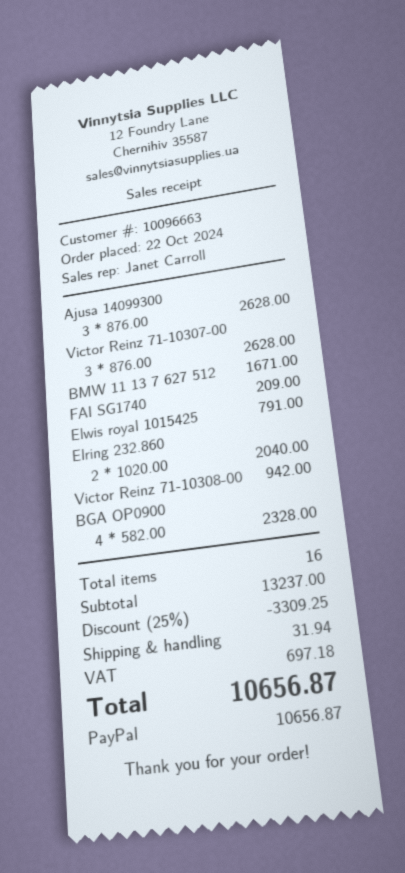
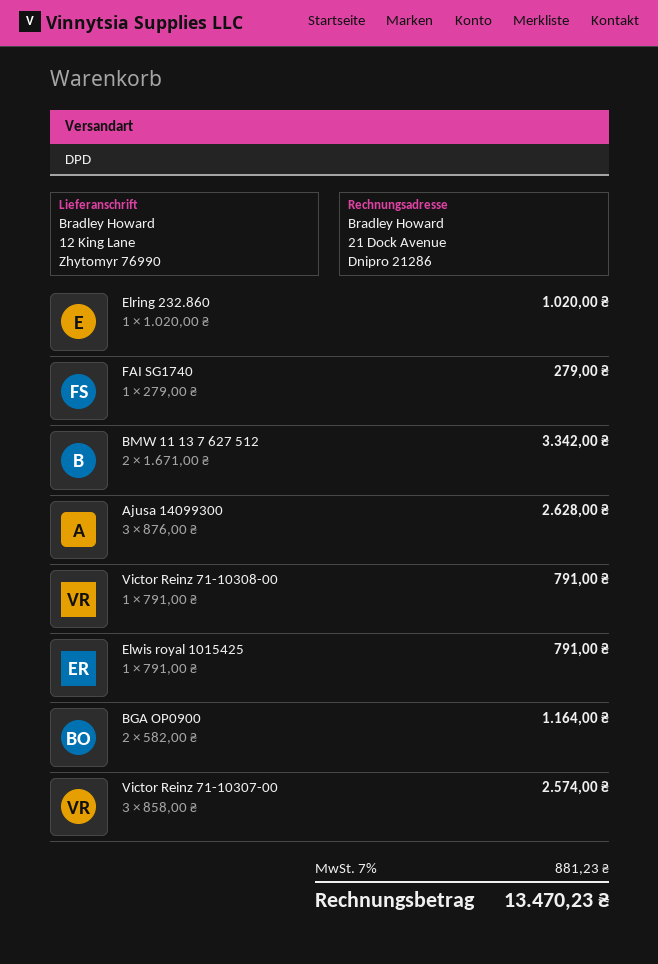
Victor Reinz 71-10307-00: 3 x 876.00 = 2628.00 -> 3 x 858.00 = 2574.00
BMW 11 13 7 627 512: 1 x 1671.00 = 1671.00 -> 2 x 1671.00 = 3342.00
FAI SG1740: 1 x 209.00 = 209.00 -> 1 x 279.00 = 279.00
Elring 232.860: 2 x 1020.00 = 2040.00 -> 1 x 1020.00 = 1020.00
Victor Reinz 71-10308-00: 1 x 942.00 = 942.00 -> 1 x 791.00 = 791.00
BGA OP0900: 4 x 582.00 = 2328.00 -> 2 x 582.00 = 1164.00
discount: 25% = 3309.25 -> none
shipping: 31.94 -> none
tax: 697.18 -> 881.23
total: 10656.87 -> 13470.23

